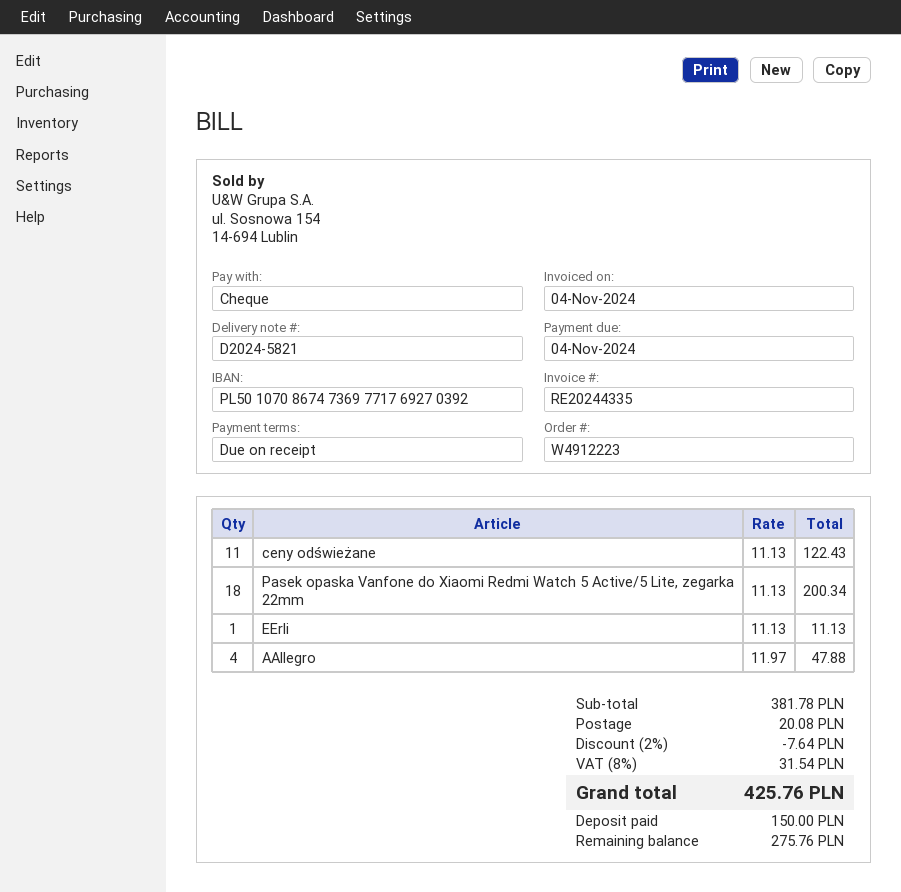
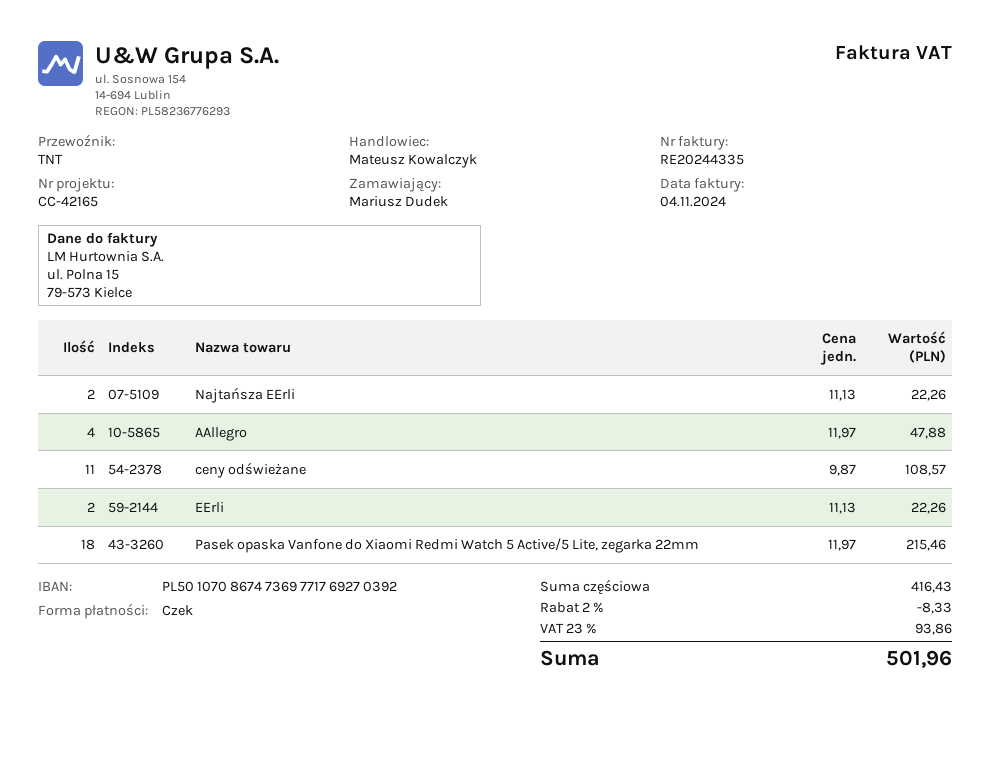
ceny odświeżane: 11 x 11.13 = 122.43 -> 11 x 9.87 = 108.57
Pasek opaska Vanfone do Xiaomi Redmi Watch 5 Active/5 Lite, zegarka 22mm: 18 x 11.13 = 200.34 -> 18 x 11.97 = 215.46
EErli: 1 x 11.13 = 11.13 -> 2 x 11.13 = 22.26
Najtańsza EErli: none -> 2 x 11.13 = 22.26
subtotal: 381.78 -> 416.43
discount: 2% = 7.64 -> 2% = 8.33
shipping: 20.08 -> none
tax: 8% = 31.54 -> 23% = 93.86
total: 425.76 -> 501.96

